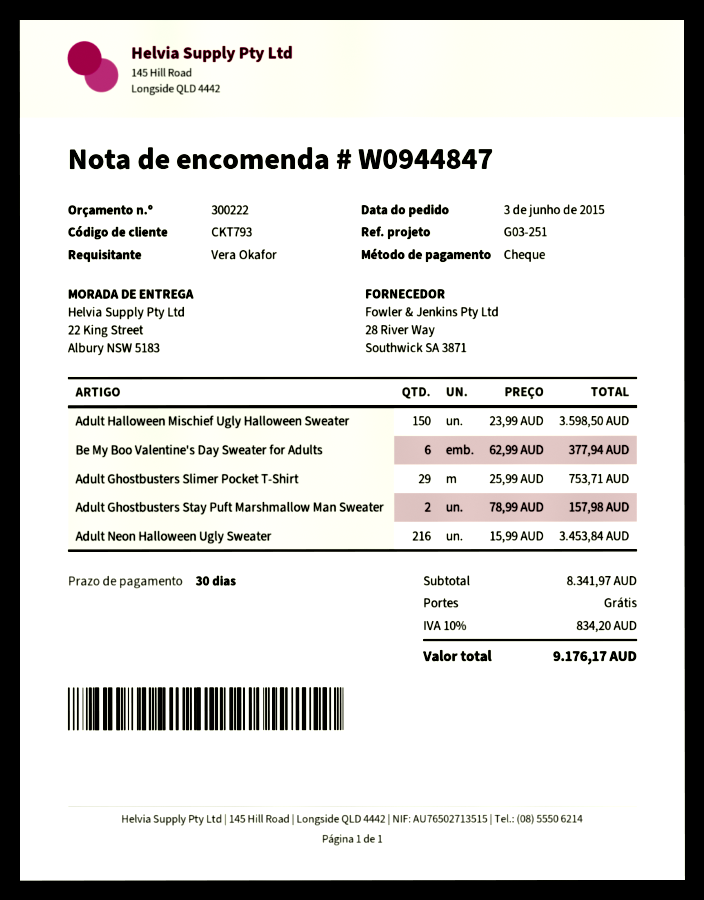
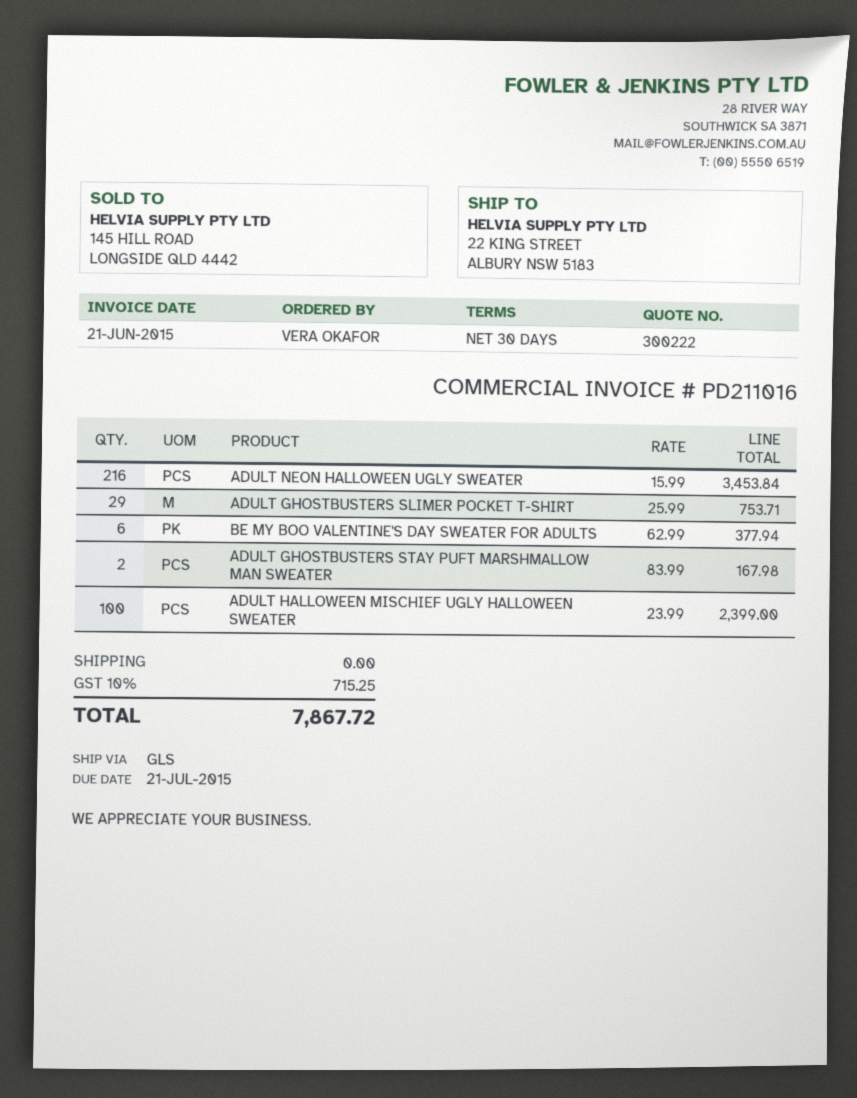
Adult Halloween Mischief Ugly Halloween Sweater: 150 x 23.99 = 3598.50 -> 100 x 23.99 = 2399.00
Adult Ghostbusters Stay Puft Marshmallow Man Sweater: 2 x 78.99 = 157.98 -> 2 x 83.99 = 167.98
tax: 10% = 834.20 -> 10% = 715.25
total: 9176.17 -> 7867.72

